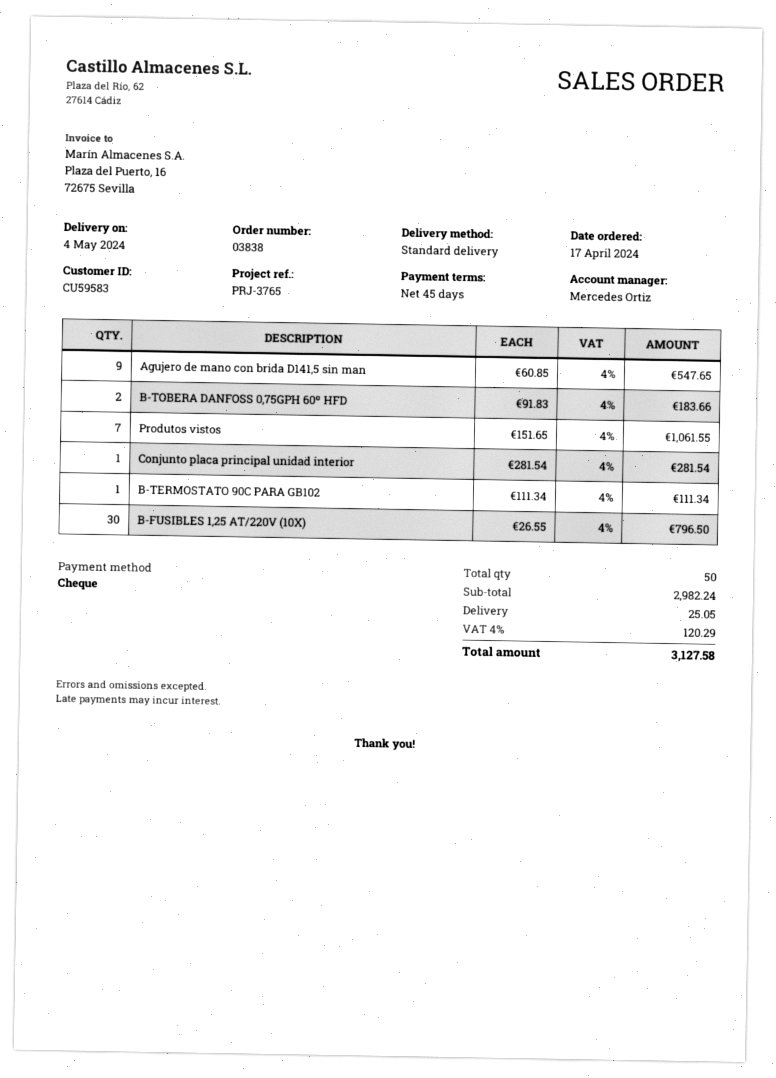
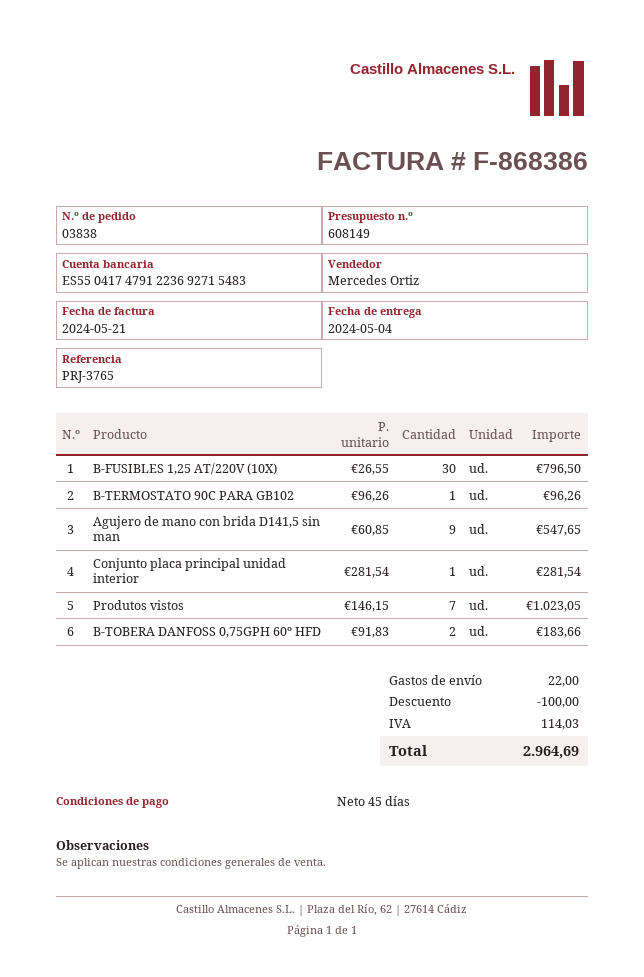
Produtos vistos: 7 x 151.65 = 1061.55 -> 7 x 146.15 = 1023.05
B-TERMOSTATO 90C PARA GB102: 1 x 111.34 = 111.34 -> 1 x 96.26 = 96.26
discount: none -> 100.00
shipping: 25.05 -> 22.00
tax: 120.29 -> 114.03
total: 3127.58 -> 2964.69

